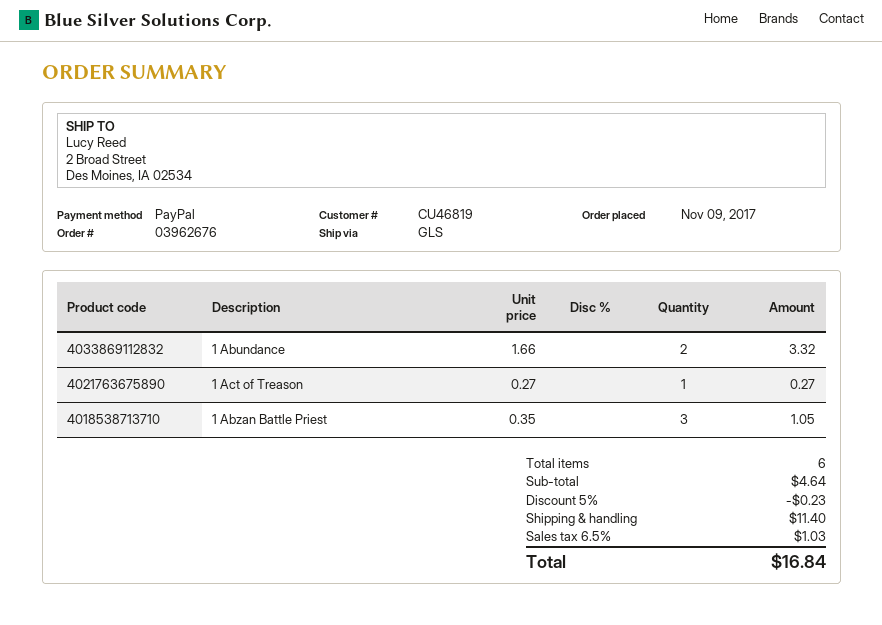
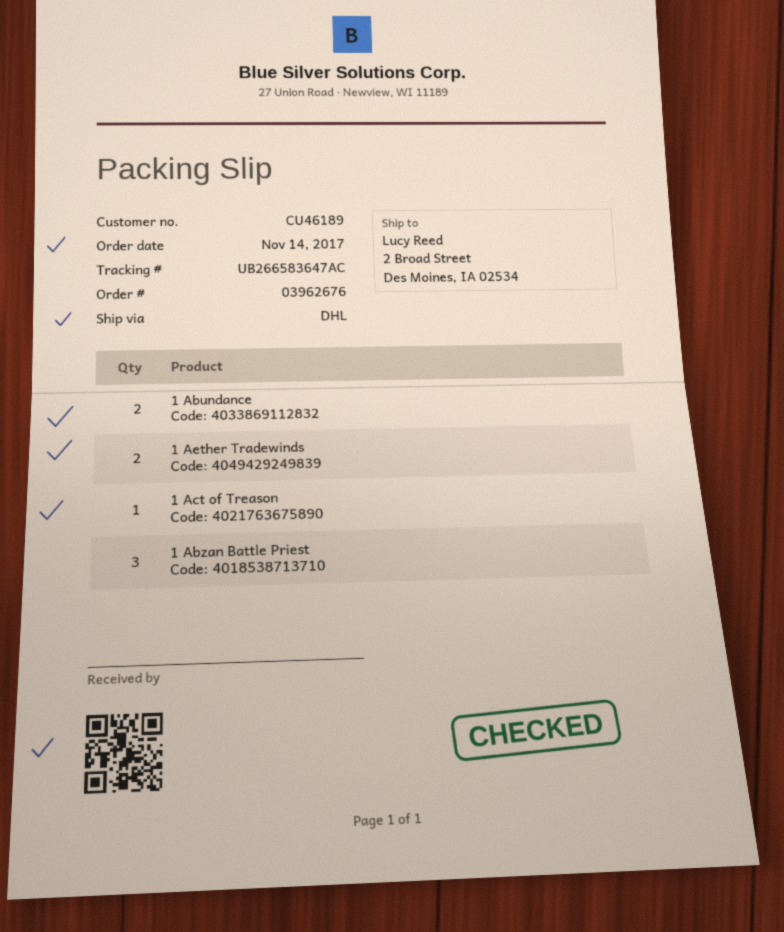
order date: 2017-11-09 -> 2017-11-14
customer number: CU46819 -> CU46189
shipping method: GLS -> DHL
1 Aether Tradewinds: none -> 2

